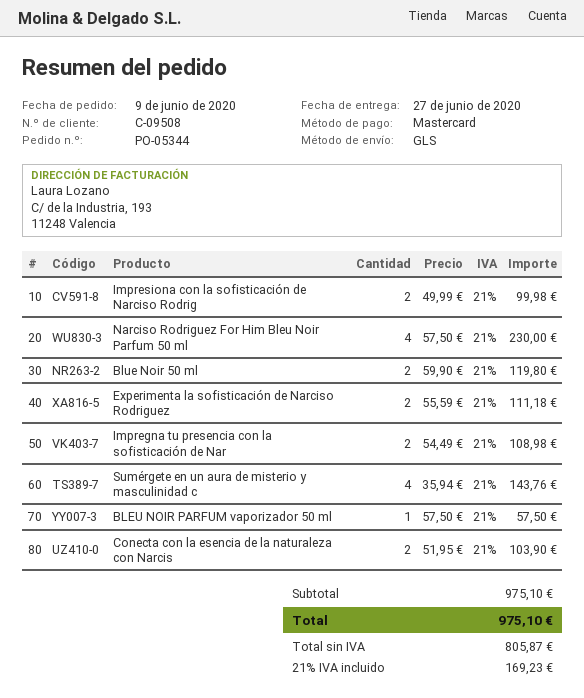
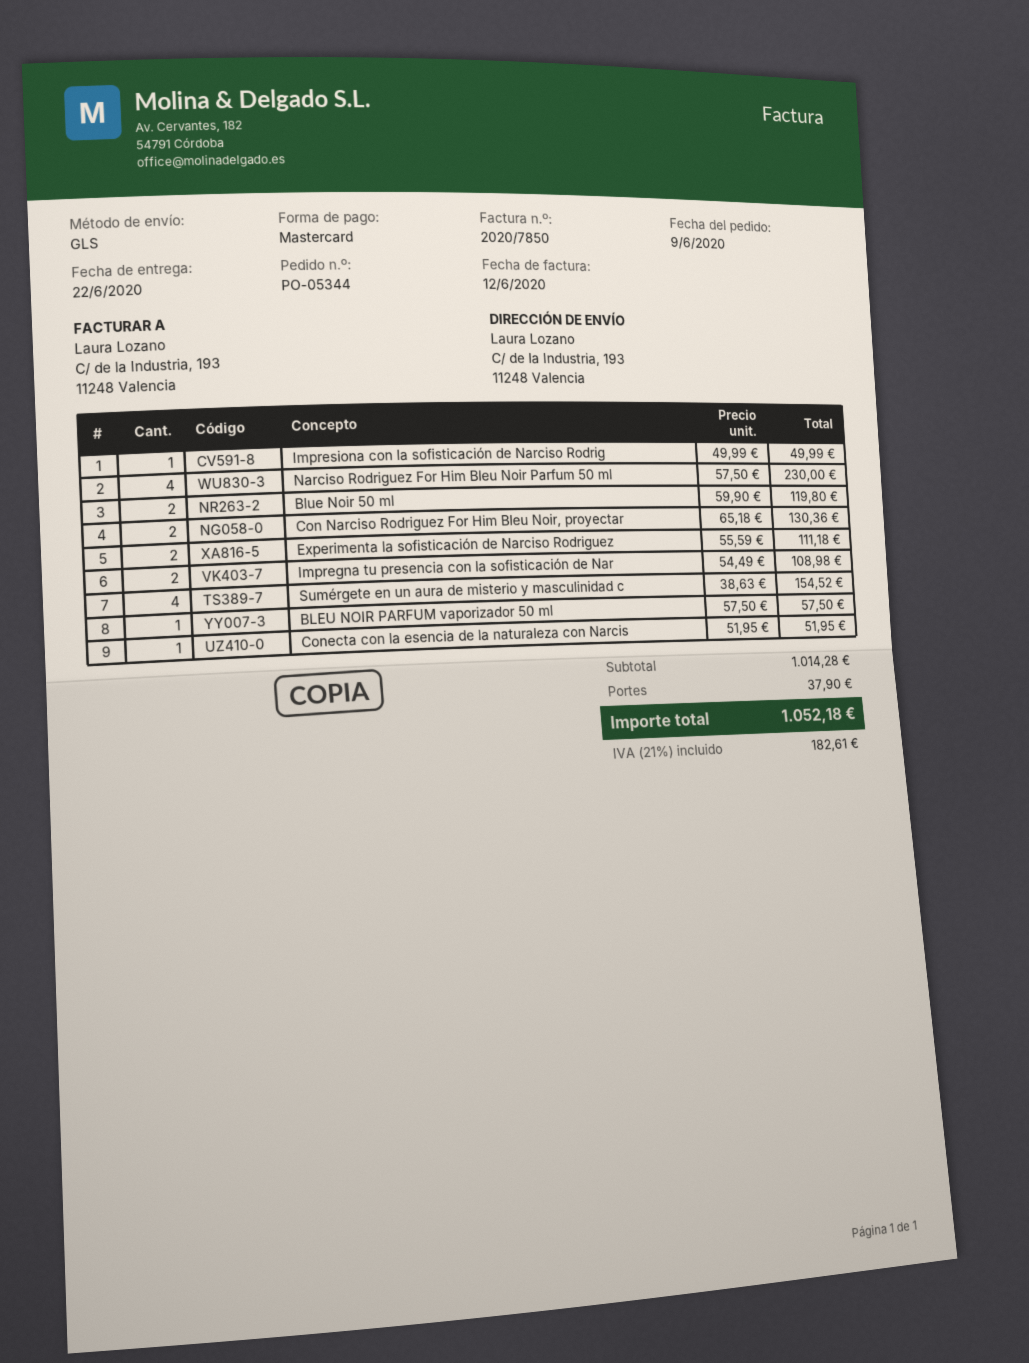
delivery date: 2020-06-27 -> 2020-06-22
Impresiona con la sofisticación de Narciso Rodrig: 2 x 49.99 = 99.98 -> 1 x 49.99 = 49.99
Sumérgete en un aura de misterio y masculinidad c: 4 x 35.94 = 143.76 -> 4 x 38.63 = 154.52
Conecta con la esencia de la naturaleza con Narcis: 2 x 51.95 = 103.90 -> 1 x 51.95 = 51.95
Con Narciso Rodriguez For Him Bleu Noir, proyectar: none -> 2 x 65.18 = 130.36
subtotal: 975.10 -> 1014.28
shipping: none -> 37.90
tax: 21% = 169.23 -> 21% = 182.61
total: 975.10 -> 1052.18

